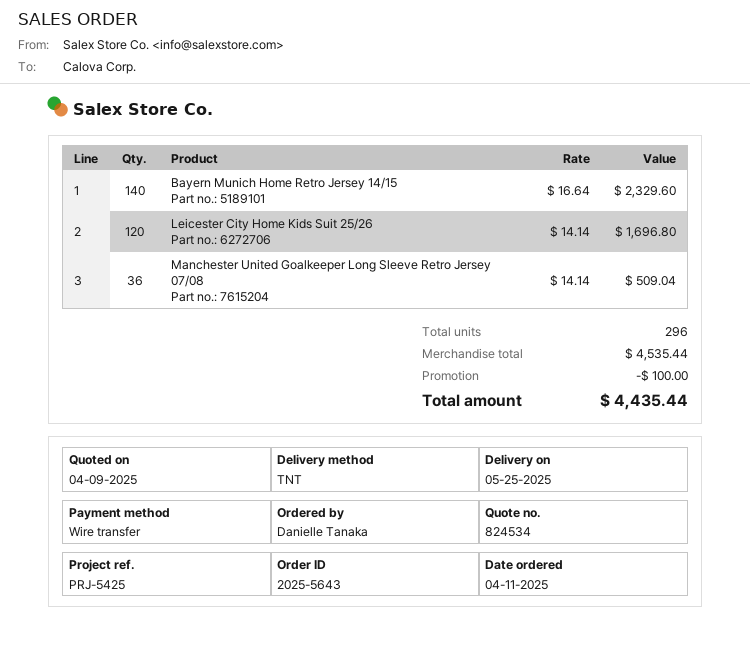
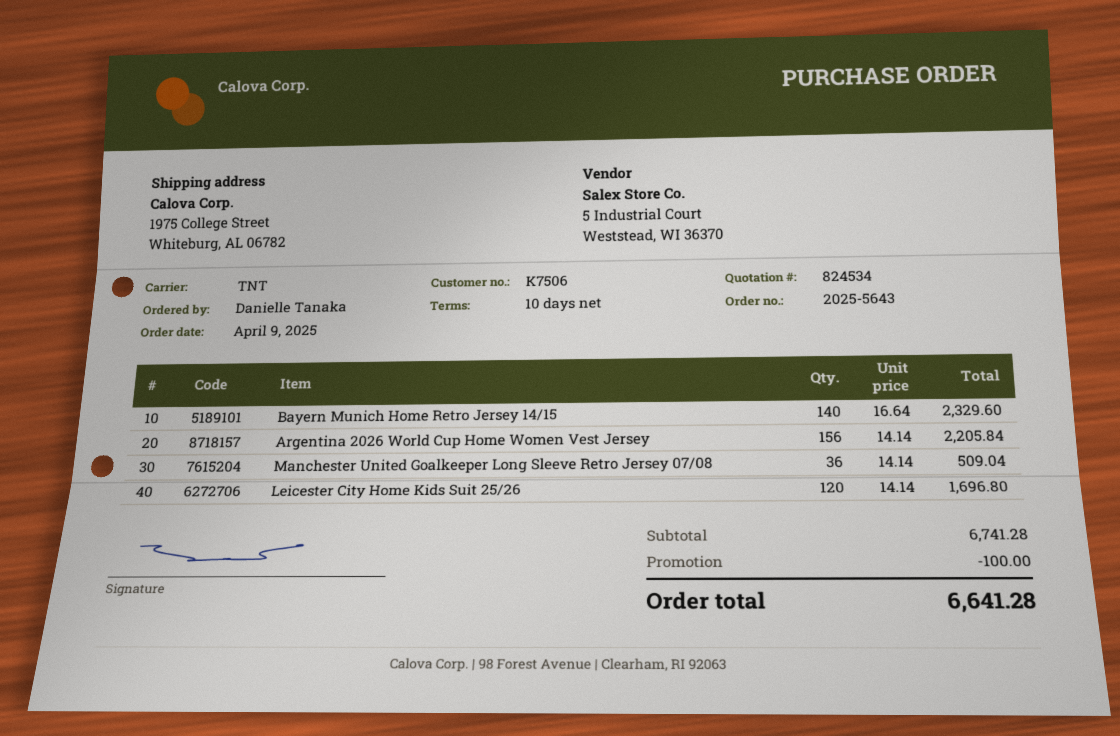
order date: 2025-04-11 -> 2025-04-09
Argentina 2026 World Cup Home Women Vest Jersey: none -> 156 x 14.14 = 2205.84
subtotal: 4535.44 -> 6741.28
total: 4435.44 -> 6641.28

